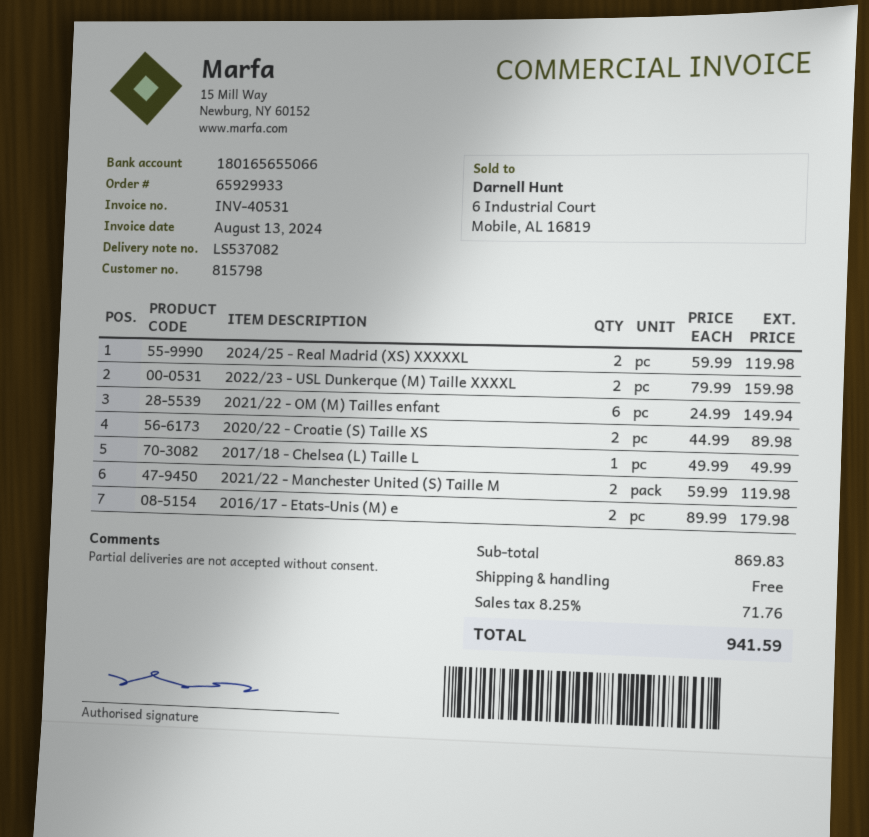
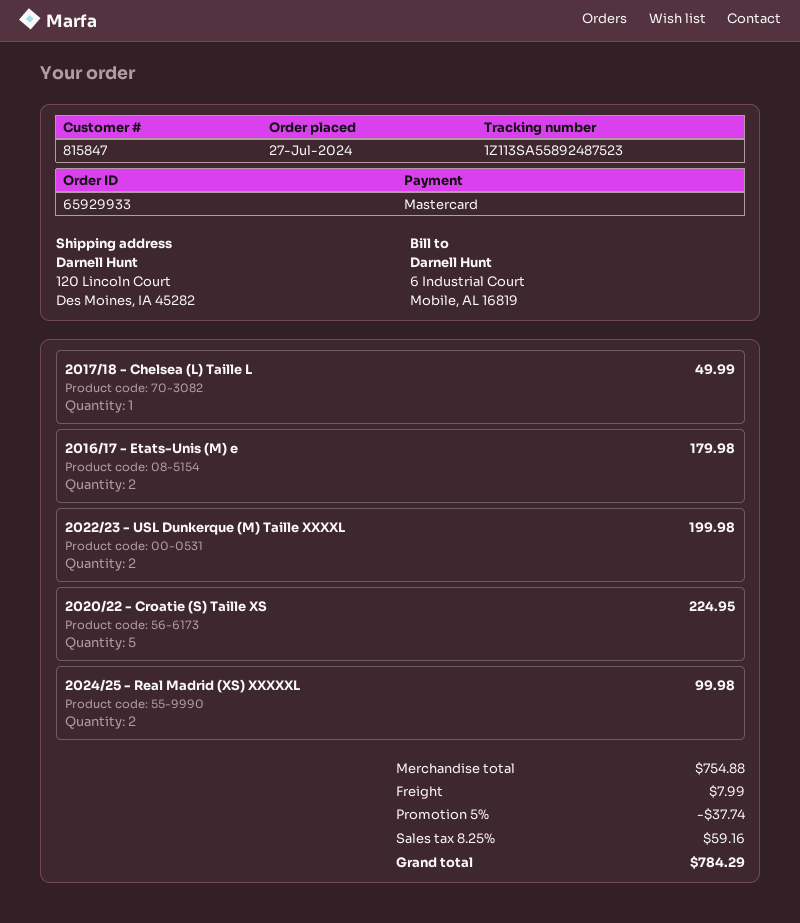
customer number: 815798 -> 815847
2024/25 - Real Madrid (XS) XXXXXL: 2 for 119.98 -> 2 for 99.98
2022/23 - USL Dunkerque (M) Taille XXXXL: 2 for 159.98 -> 2 for 199.98
2021/22 - OM (M) Tailles enfant: 6 for 149.94 -> none
2020/22 - Croatie (S) Taille XS: 2 for 89.98 -> 5 for 224.95
2021/22 - Manchester United (S) Taille M: 2 for 119.98 -> none
subtotal: 869.83 -> 754.88
discount: none -> 5% = 37.74
shipping: 0.00 -> 7.99
tax: 8.25% = 71.76 -> 8.25% = 59.16
total: 941.59 -> 784.29

